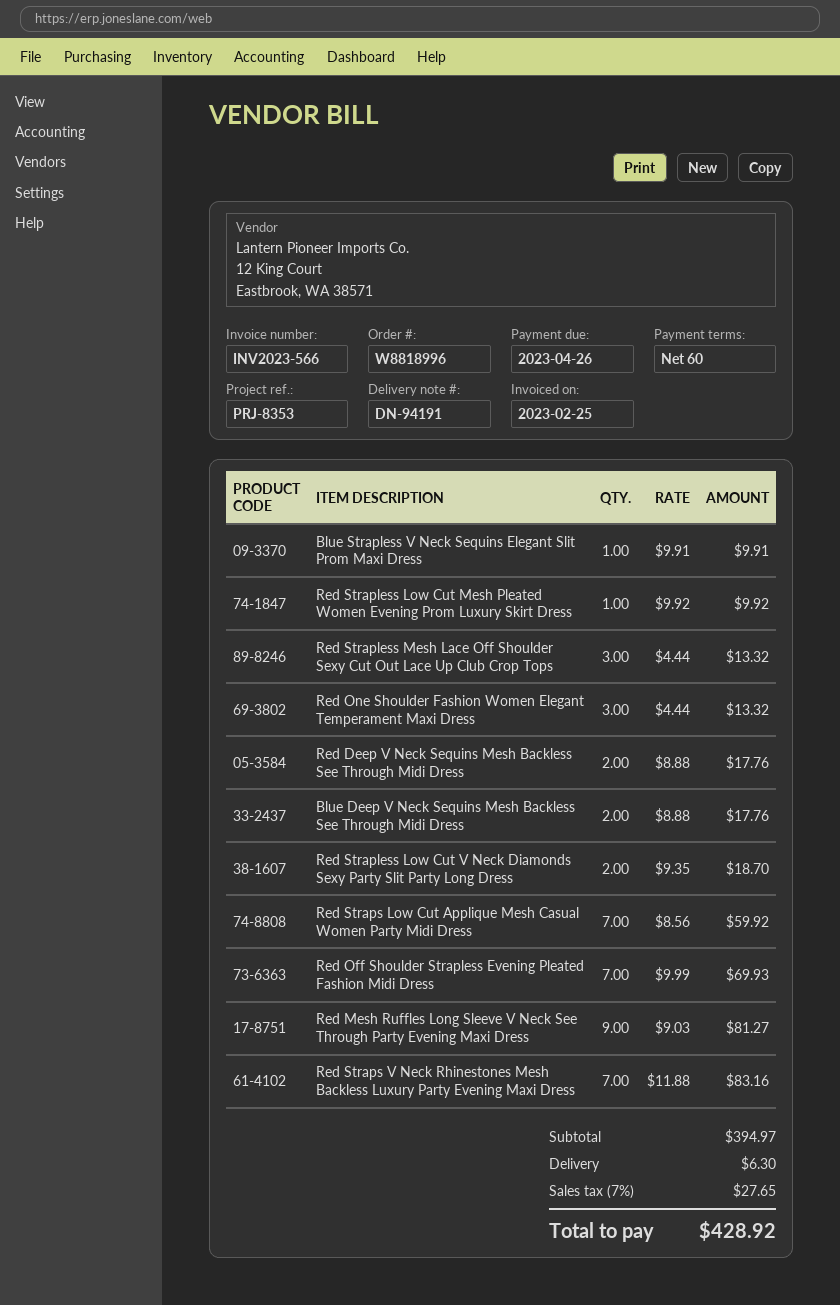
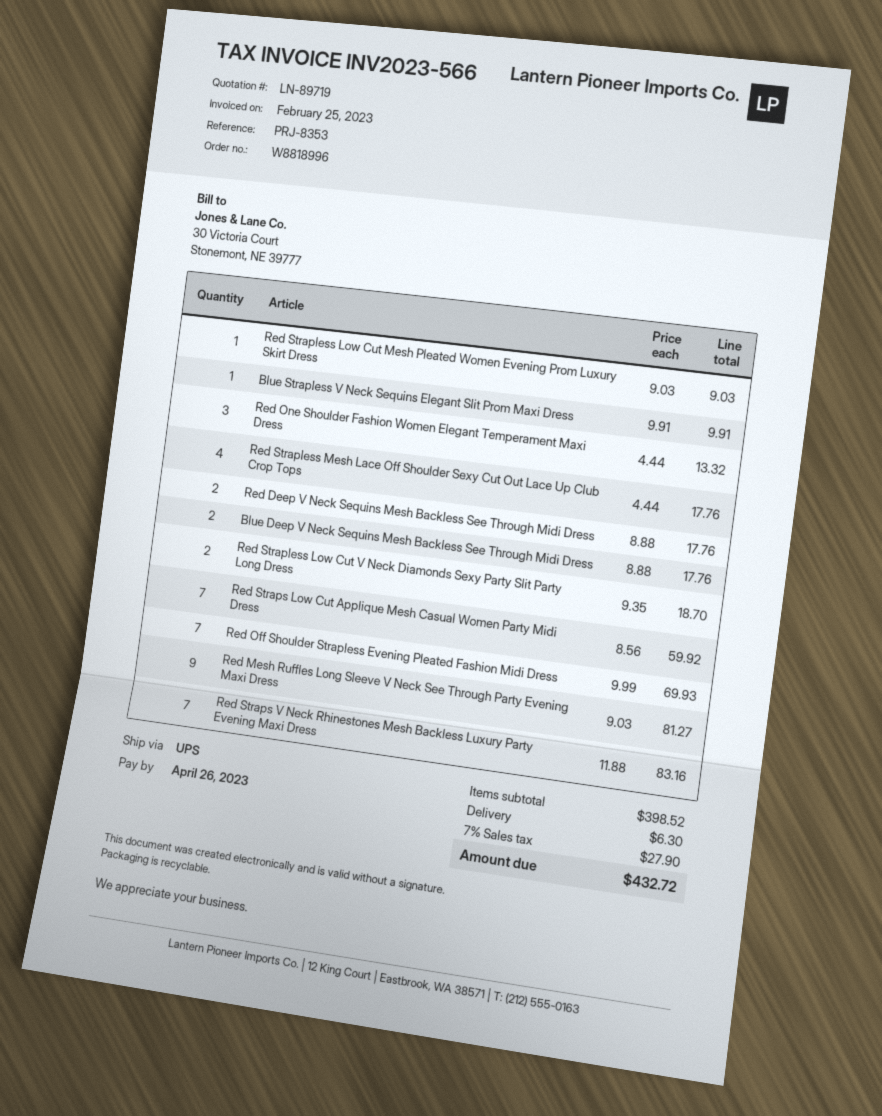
Red Strapless Low Cut Mesh Pleated Women Evening Prom Luxury Skirt Dress: 1 x 9.92 = 9.92 -> 1 x 9.03 = 9.03
Red Strapless Mesh Lace Off Shoulder Sexy Cut Out Lace Up Club Crop Tops: 3 x 4.44 = 13.32 -> 4 x 4.44 = 17.76
subtotal: 394.97 -> 398.52
tax: 7% = 27.65 -> 7% = 27.90
total: 428.92 -> 432.72

